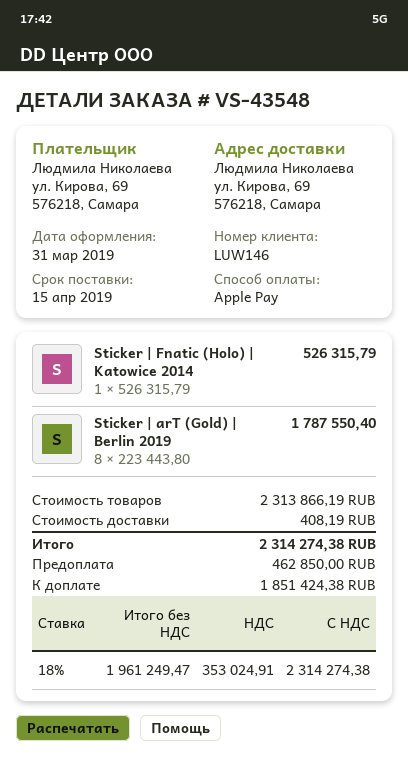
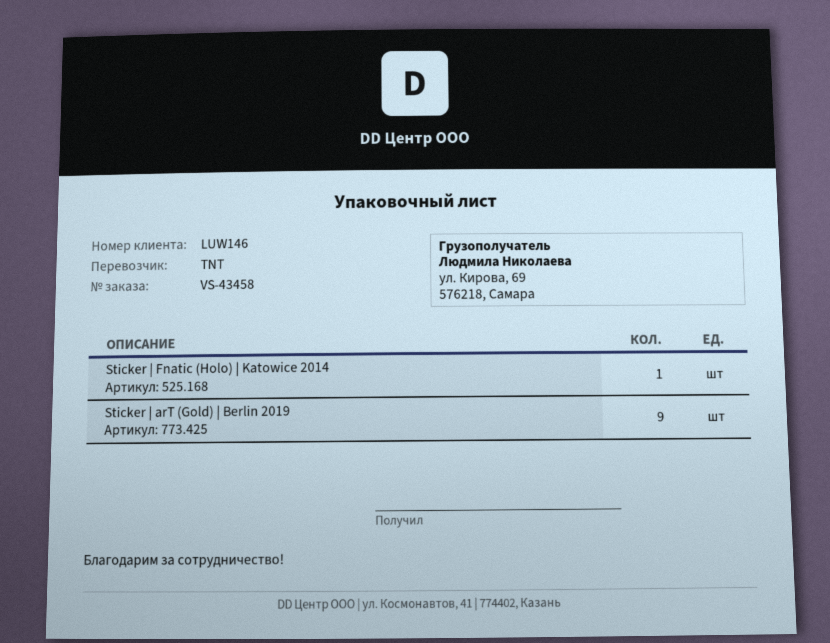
order number: VS-43548 -> VS-43458
Sticker | arT (Gold) | Berlin 2019: 8 -> 9

